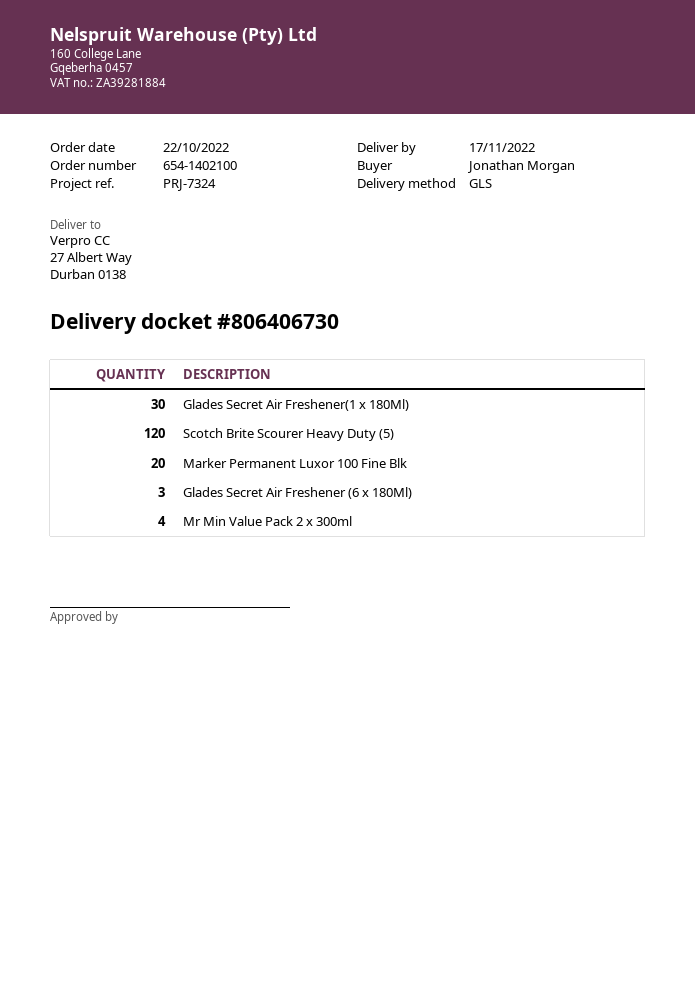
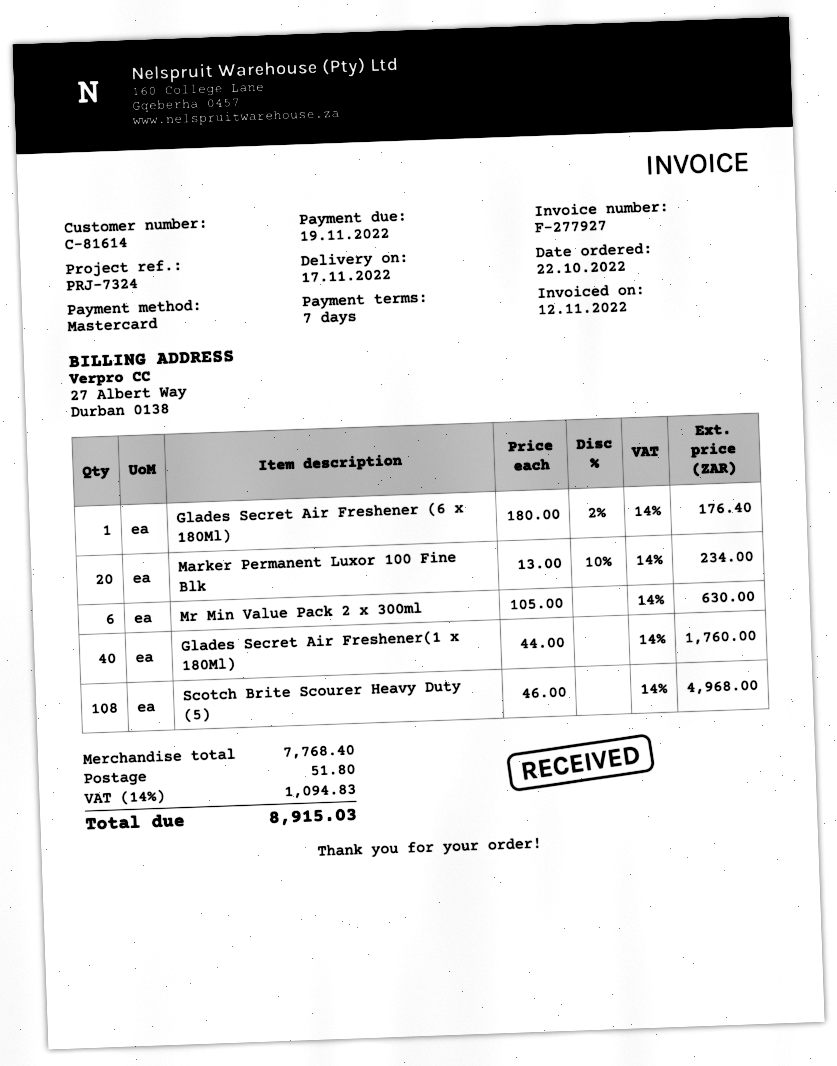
Glades Secret Air Freshener(1 x 180Ml): 30 -> 40
Scotch Brite Scourer Heavy Duty (5): 120 -> 108
Glades Secret Air Freshener (6 x 180Ml): 3 -> 1
Mr Min Value Pack 2 x 300ml: 4 -> 6

